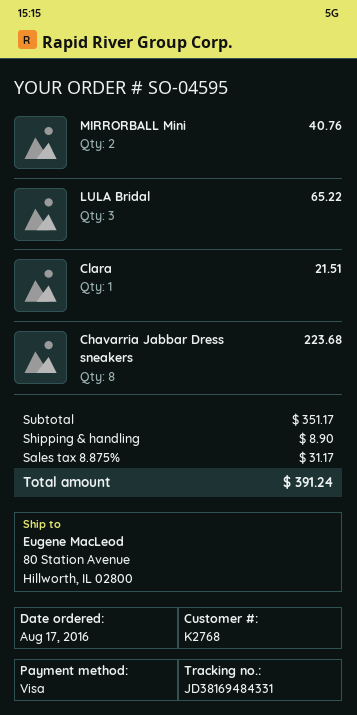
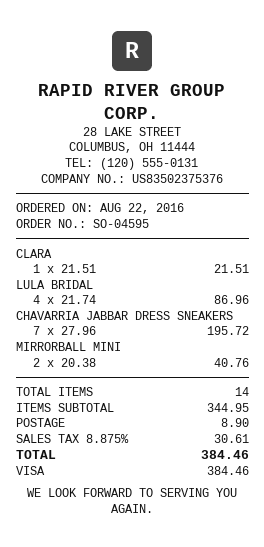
order date: 2016-08-17 -> 2016-08-22
LULA Bridal: 3 for 65.22 -> 4 for 86.96
Chavarria Jabbar Dress sneakers: 8 for 223.68 -> 7 for 195.72
subtotal: 351.17 -> 344.95
tax: 8.875% = 31.17 -> 8.875% = 30.61
total: 391.24 -> 384.46

